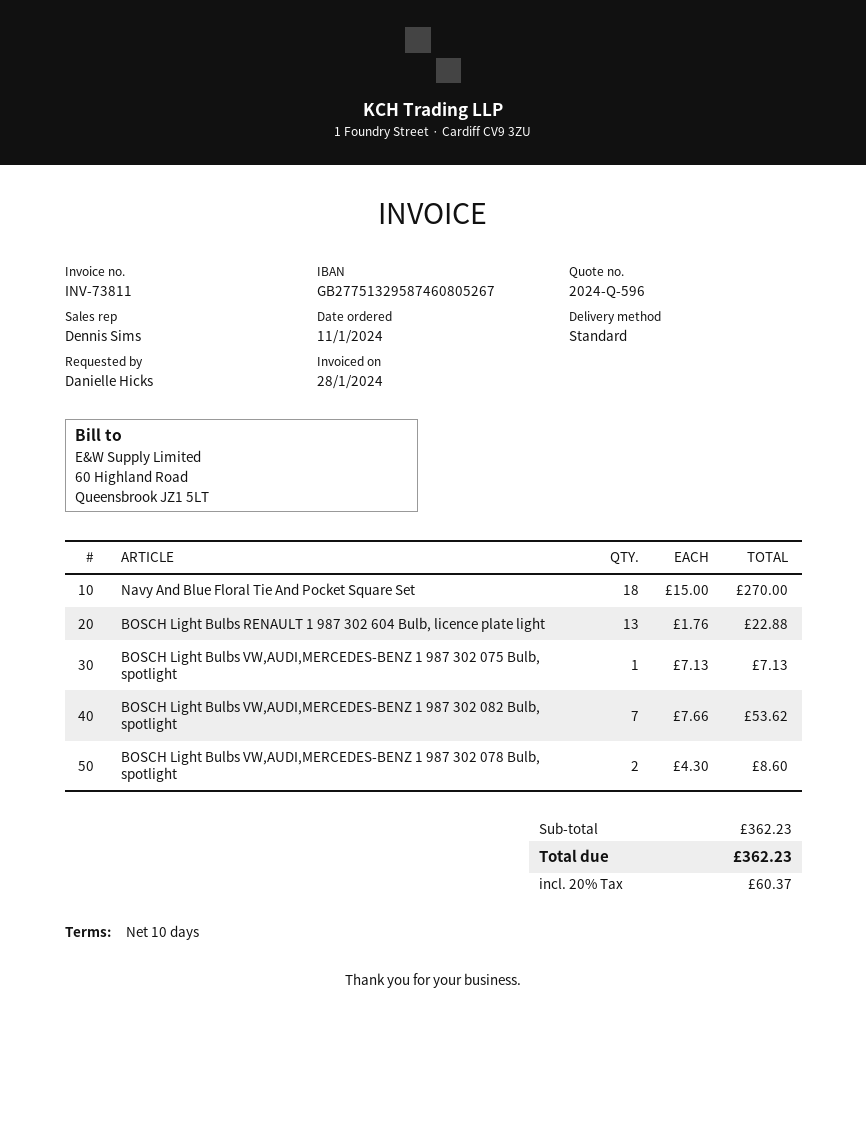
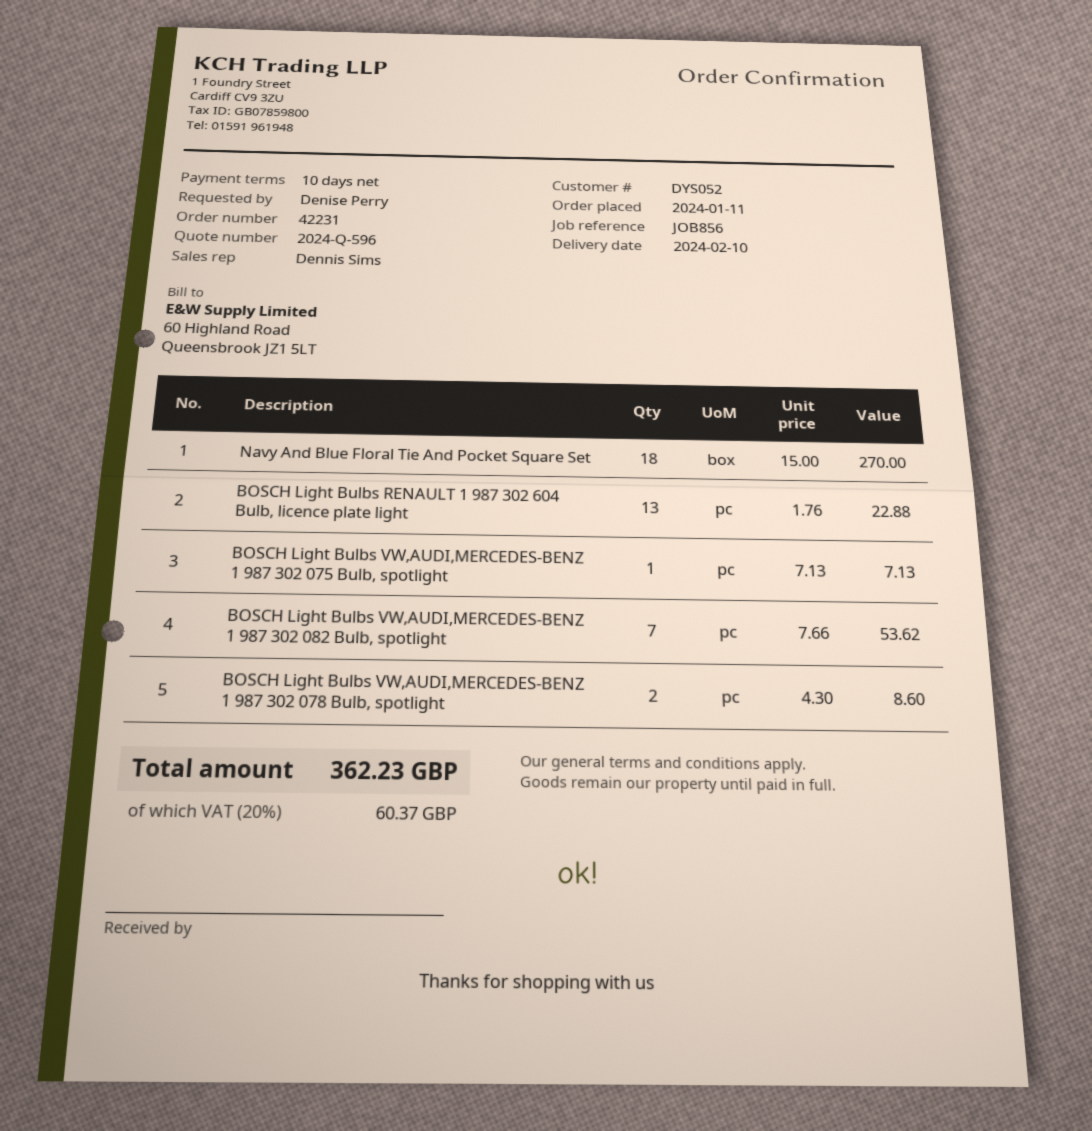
ordered by: Danielle Hicks -> Denise Perry

